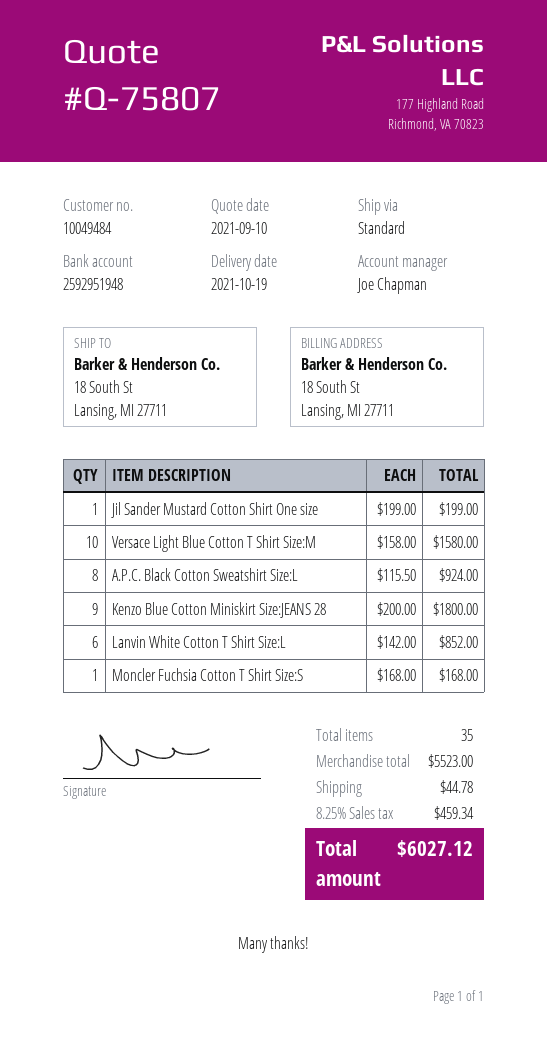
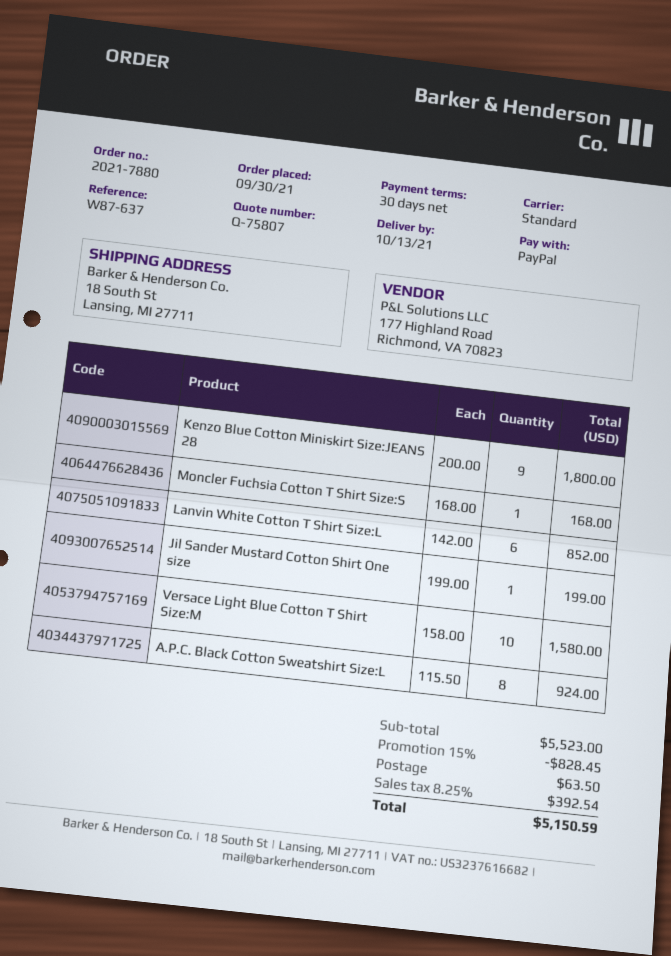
delivery date: 2021-10-19 -> 2021-10-13
discount: none -> 15% = 828.45
shipping: 44.78 -> 63.50
tax: 8.25% = 459.34 -> 8.25% = 392.54
total: 6027.12 -> 5150.59

